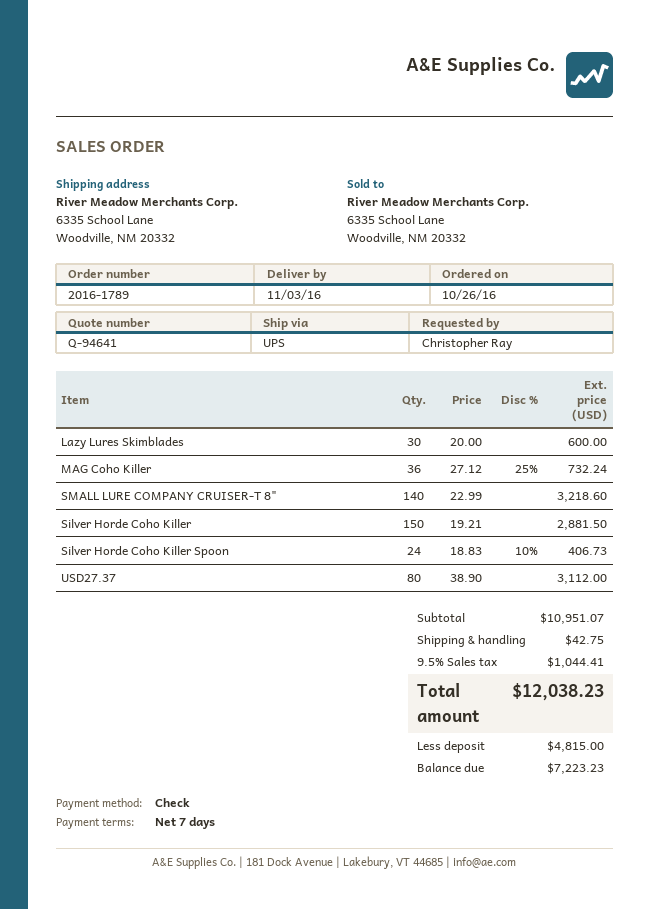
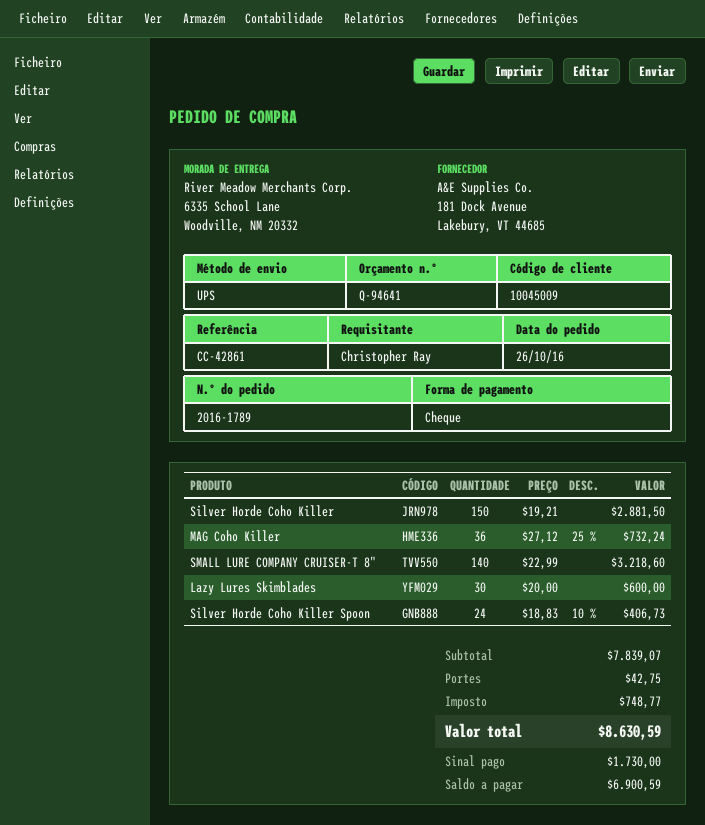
USD27.37: 80 x 38.90 = 3112.00 -> none
subtotal: 10951.07 -> 7839.07
tax: 1044.41 -> 748.77
total: 12038.23 -> 8630.59
deposit: 4815.00 -> 1730.00
balance: 7223.23 -> 6900.59

